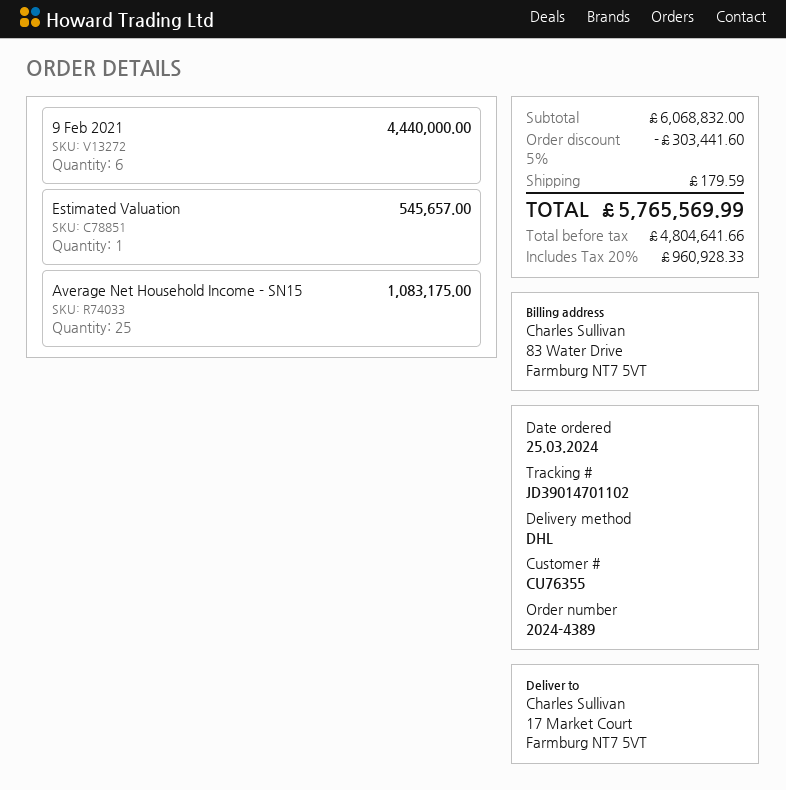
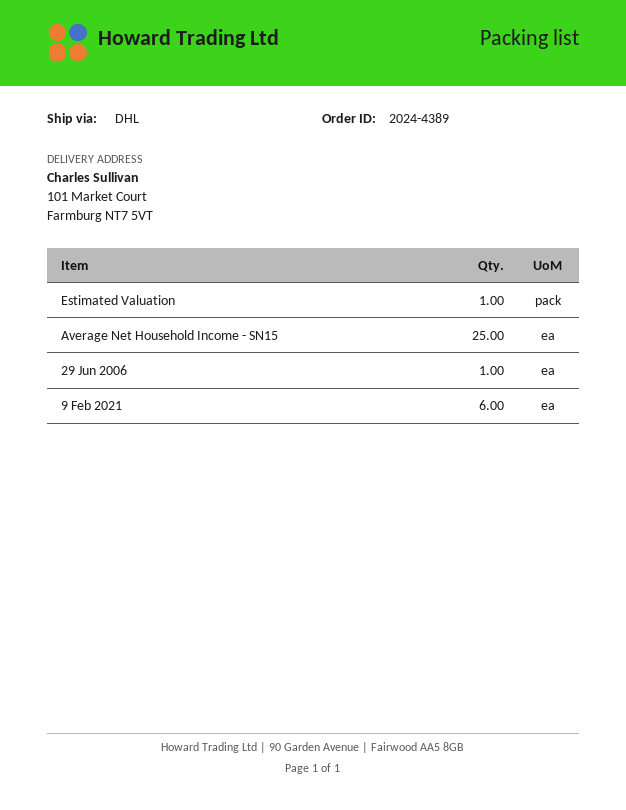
ship to: 17 Market Court, Farmburg NT7 5VT -> 101 Market Court, Farmburg NT7 5VT
29 Jun 2006: none -> 1

